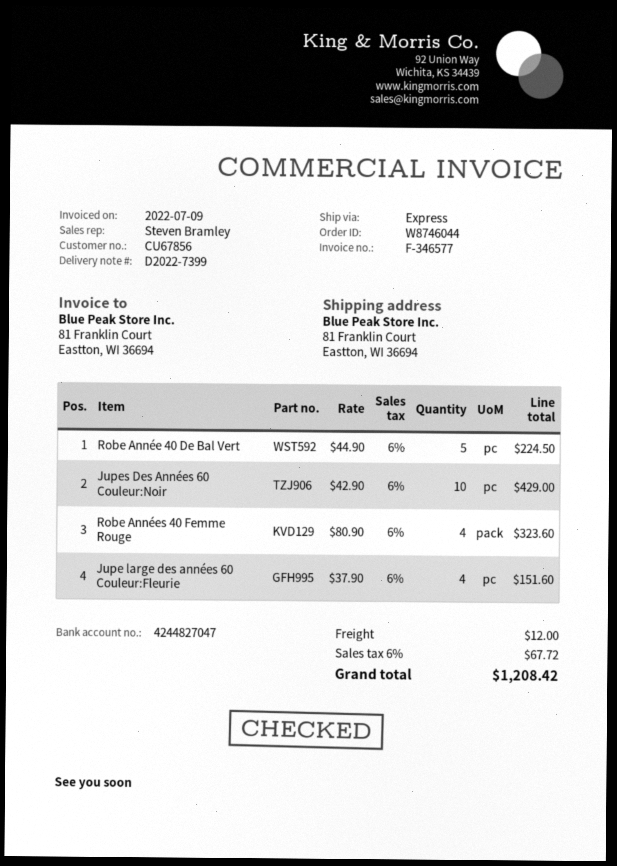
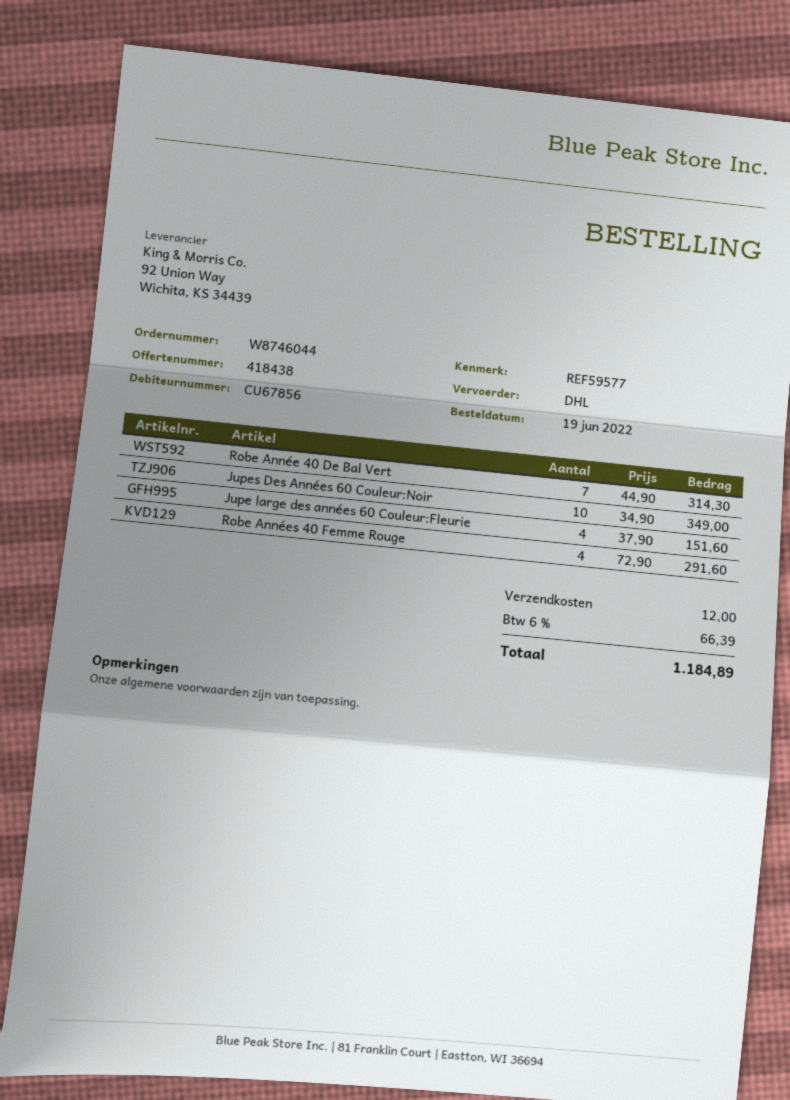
shipping method: express -> DHL
Robe Année 40 De Bal Vert: 5 x 44.90 = 224.50 -> 7 x 44.90 = 314.30
Jupes Des Années 60 Couleur:Noir: 10 x 42.90 = 429.00 -> 10 x 34.90 = 349.00
Robe Années 40 Femme Rouge: 4 x 80.90 = 323.60 -> 4 x 72.90 = 291.60
tax: 6% = 67.72 -> 6% = 66.39
total: 1208.42 -> 1184.89

